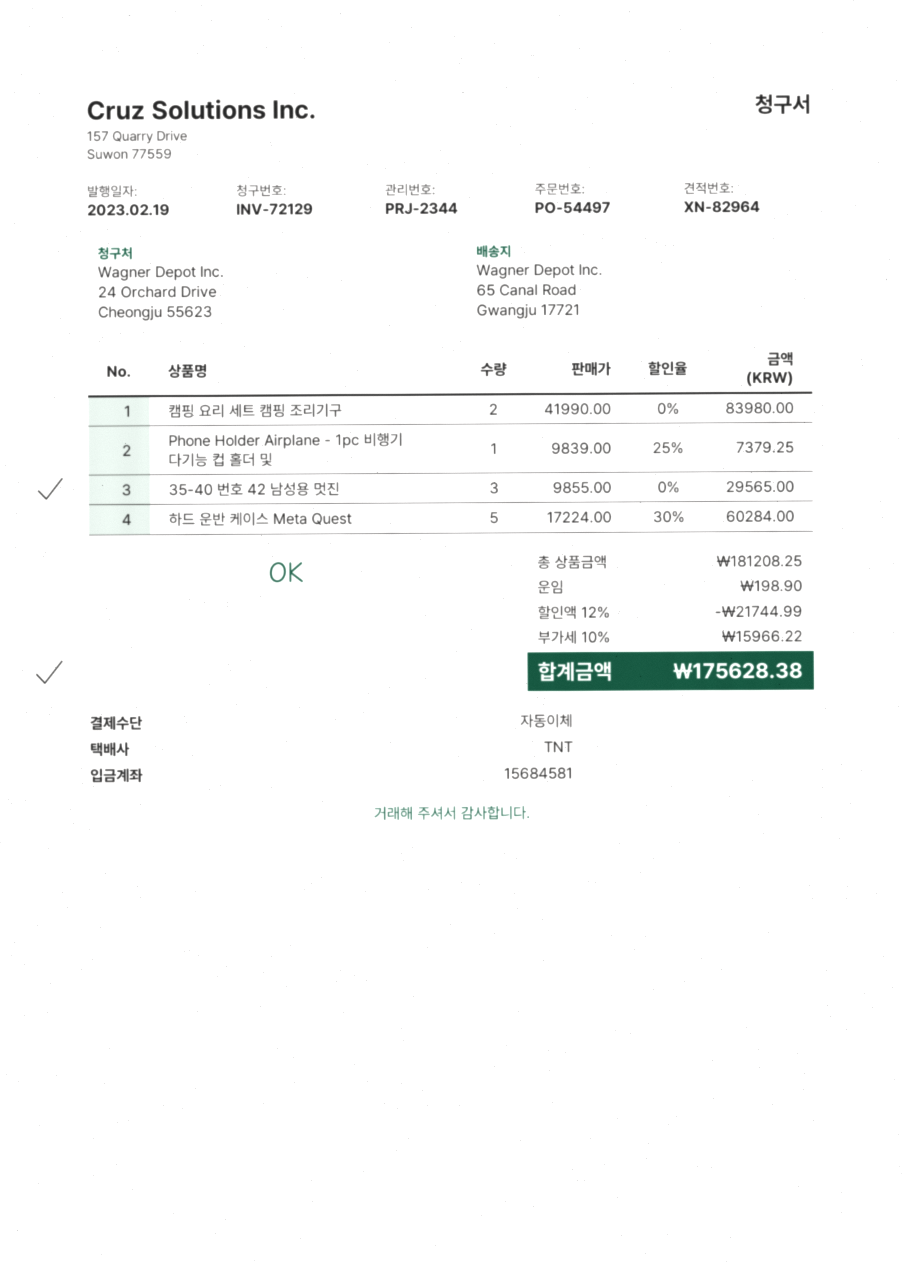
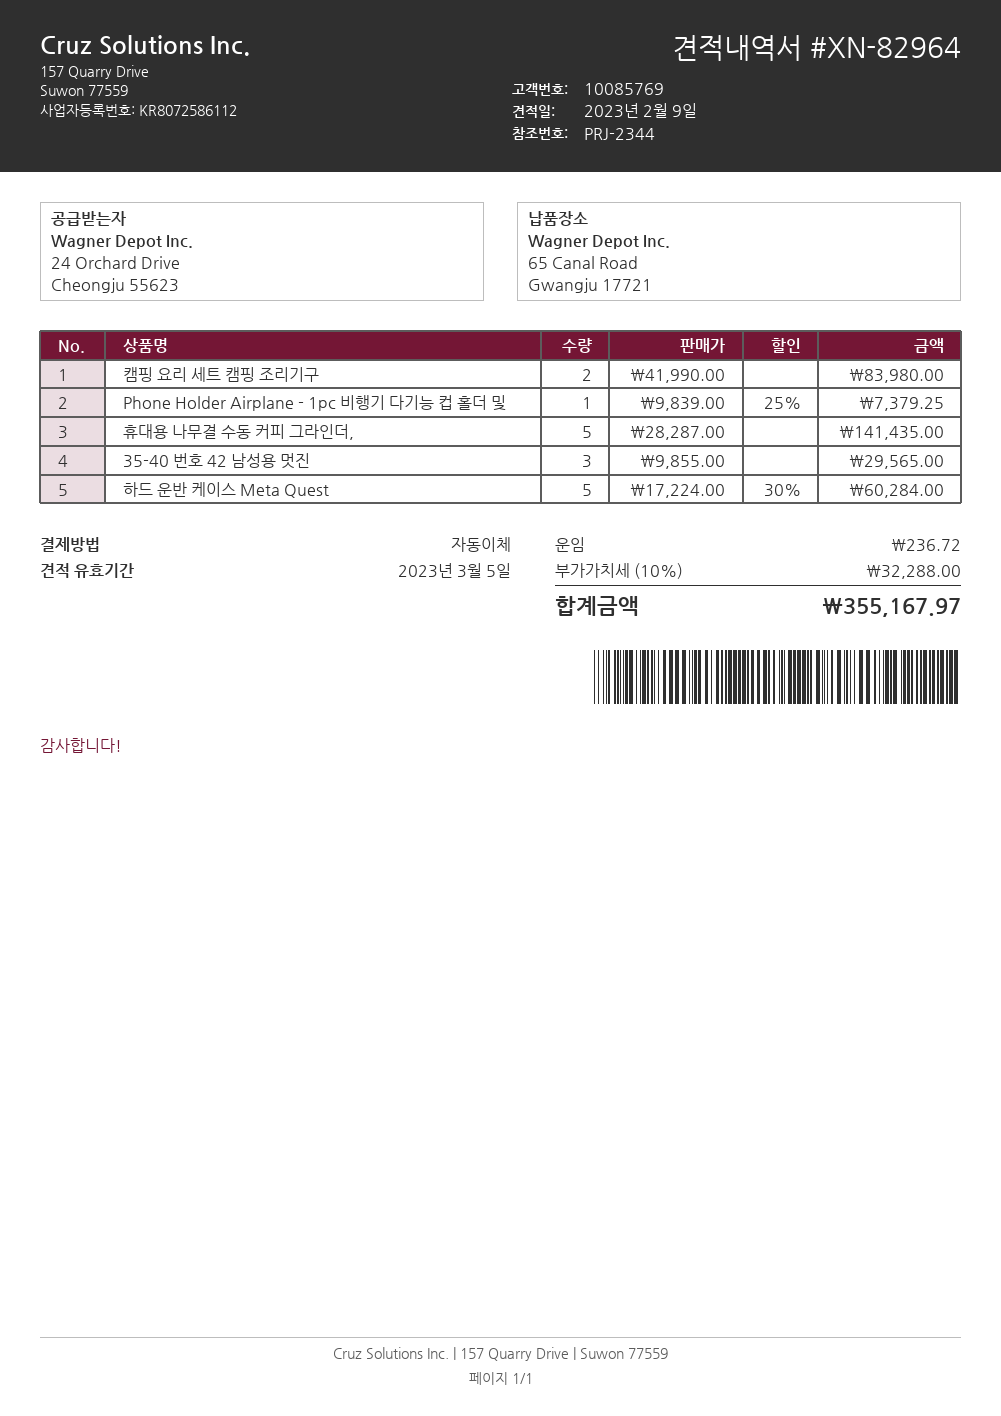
휴대용 나무결 수동 커피 그라인더,: none -> 5 x 28287.00 = 141435.00
discount: 12% = 21744.99 -> none
shipping: 198.90 -> 236.72
tax: 10% = 15966.22 -> 10% = 32288.00
total: 175628.38 -> 355167.97

